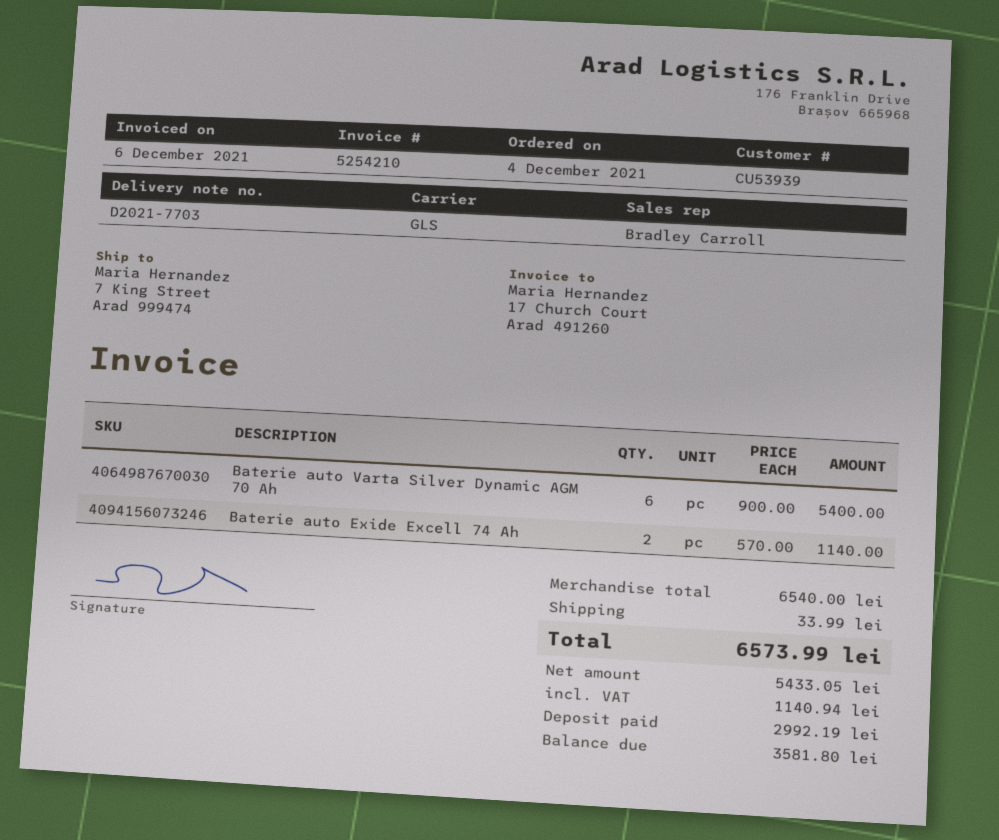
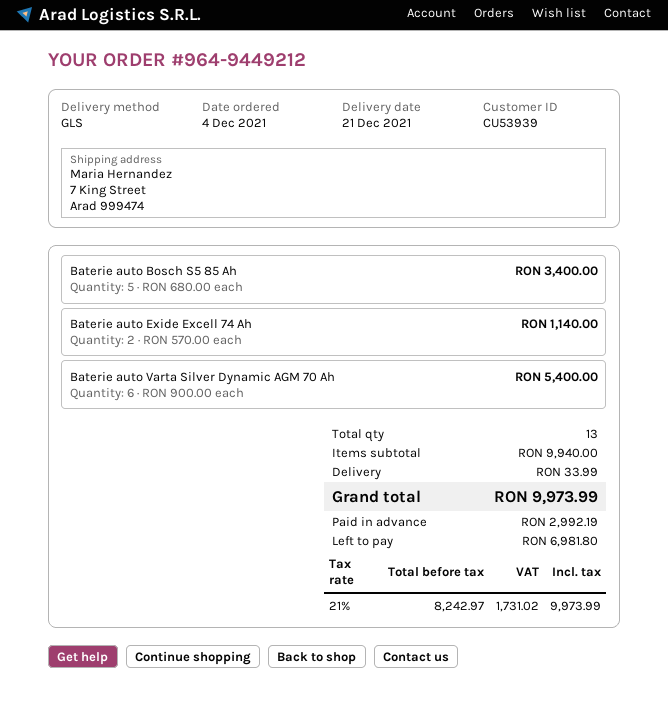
Baterie auto Bosch S5 85 Ah: none -> 5 x 680.00 = 3400.00
subtotal: 6540.00 -> 9940.00
net: 5433.05 -> 8242.97
tax: 1140.94 -> 1731.02
total: 6573.99 -> 9973.99
balance: 3581.80 -> 6981.80

